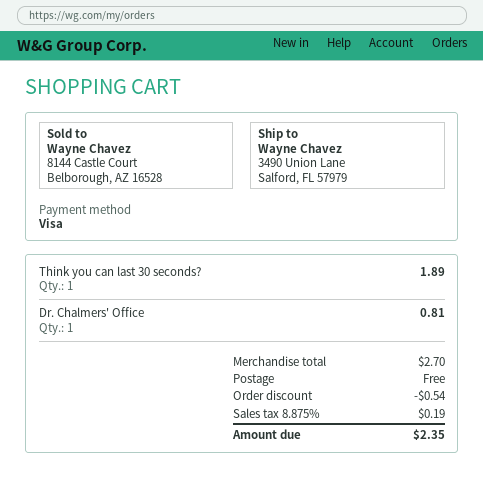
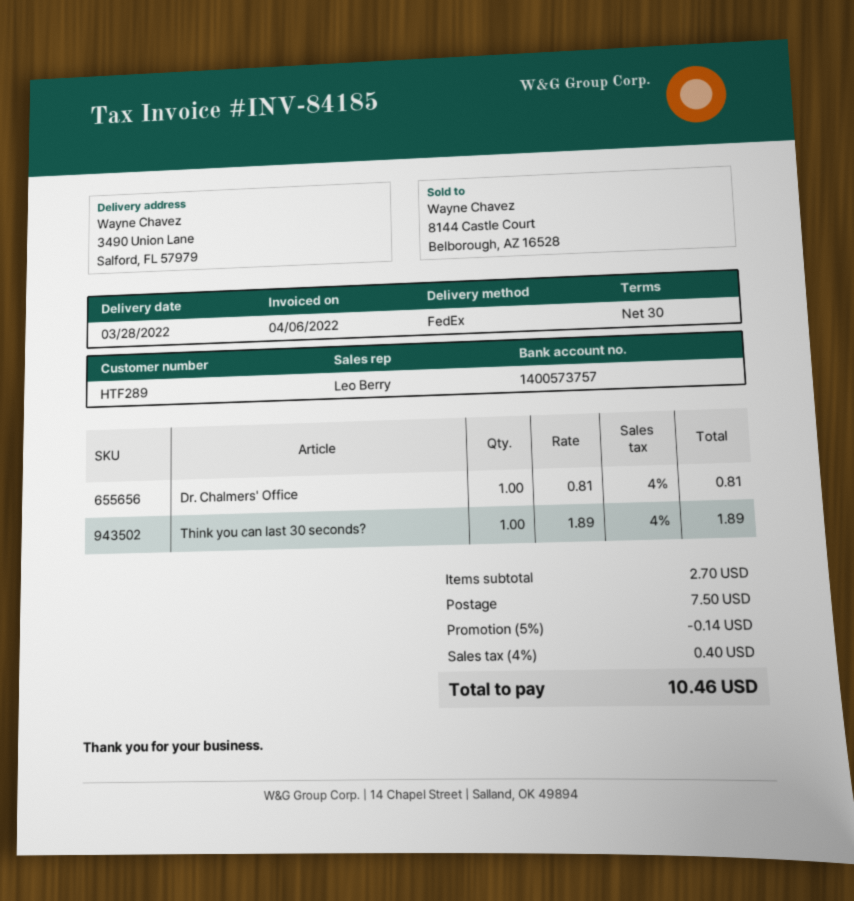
discount: 0.54 -> 0.14
shipping: 0.00 -> 7.50
tax: 8.875% = 0.19 -> 4% = 0.40
total: 2.35 -> 10.46

